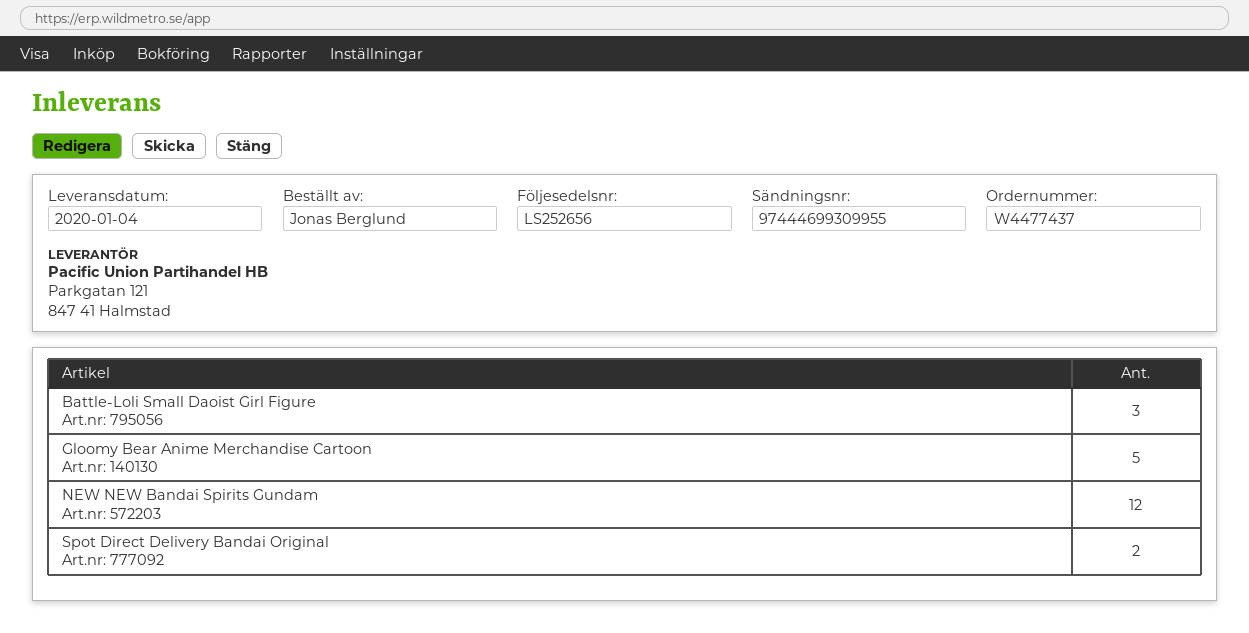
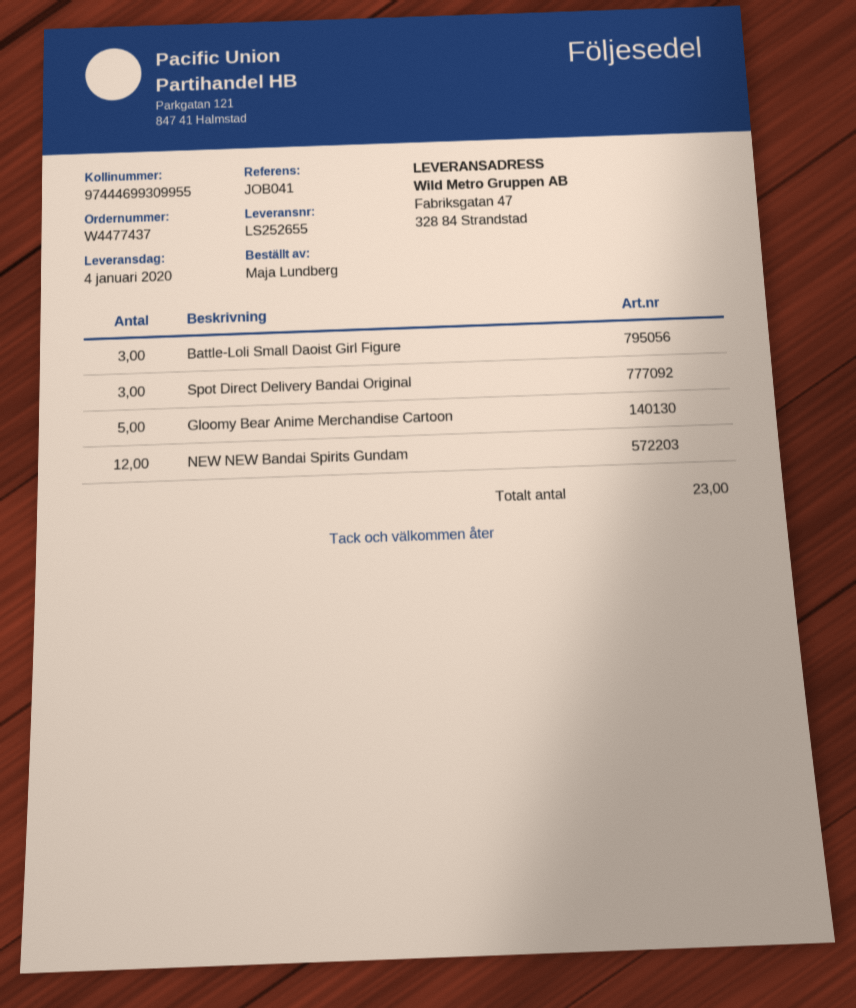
delivery note number: LS252656 -> LS252655
ordered by: Jonas Berglund -> Maja Lundberg
Spot Direct Delivery Bandai Original: 2 -> 3

